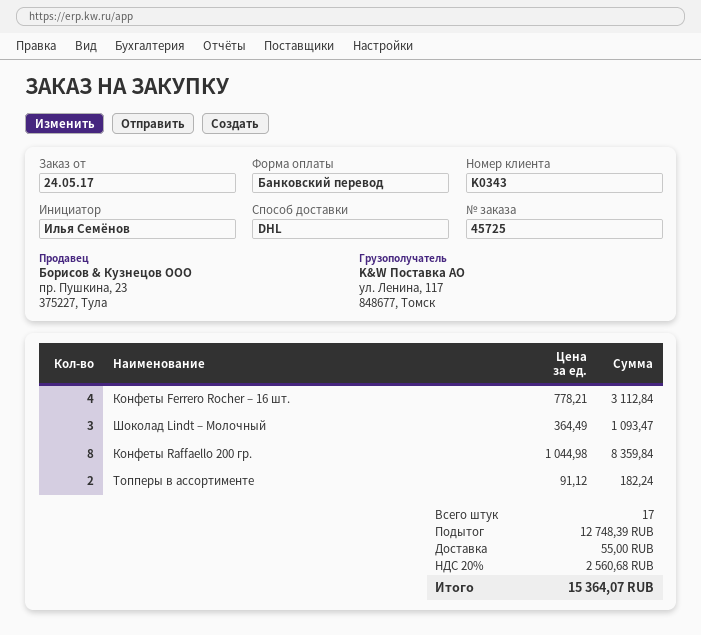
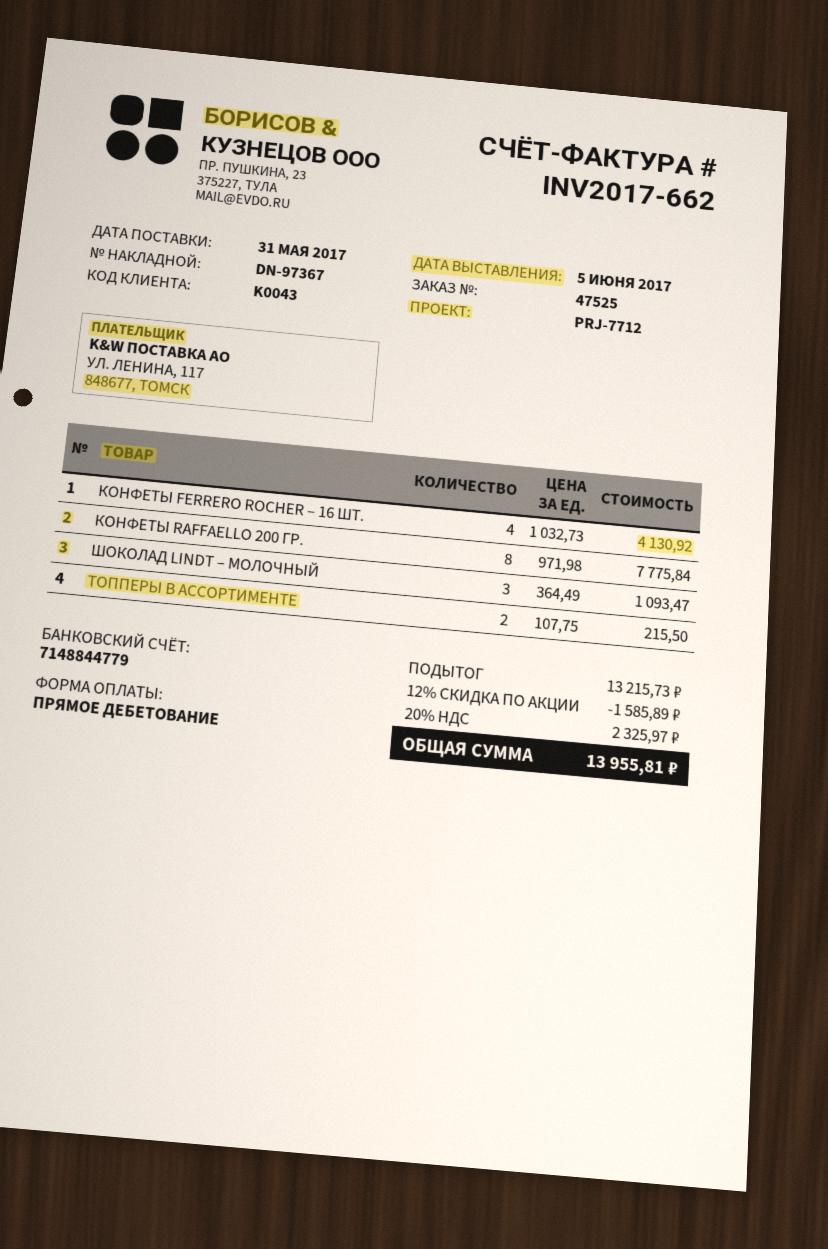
order number: 45725 -> 47525
customer number: K0343 -> K0043
payment method: bank transfer -> direct debit
Конфеты Ferrero Rocher – 16 шт.: 4 x 778.21 = 3112.84 -> 4 x 1032.73 = 4130.92
Конфеты Raffaello 200 гр.: 8 x 1044.98 = 8359.84 -> 8 x 971.98 = 7775.84
Топперы в ассортименте: 2 x 91.12 = 182.24 -> 2 x 107.75 = 215.50
subtotal: 12748.39 -> 13215.73
discount: none -> 12% = 1585.89
shipping: 55.00 -> none
tax: 20% = 2560.68 -> 20% = 2325.97
total: 15364.07 -> 13955.81

